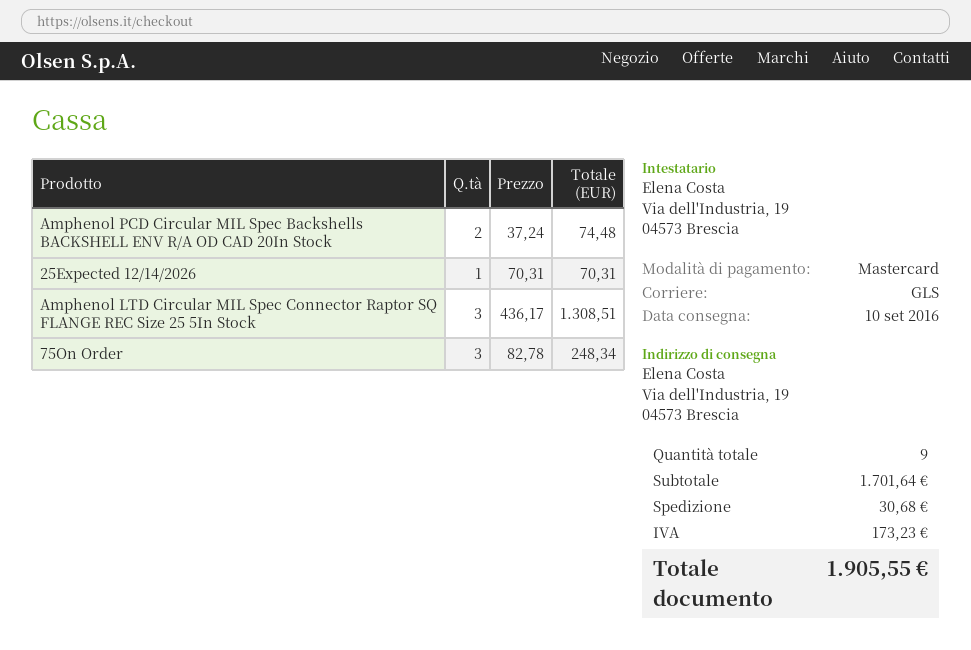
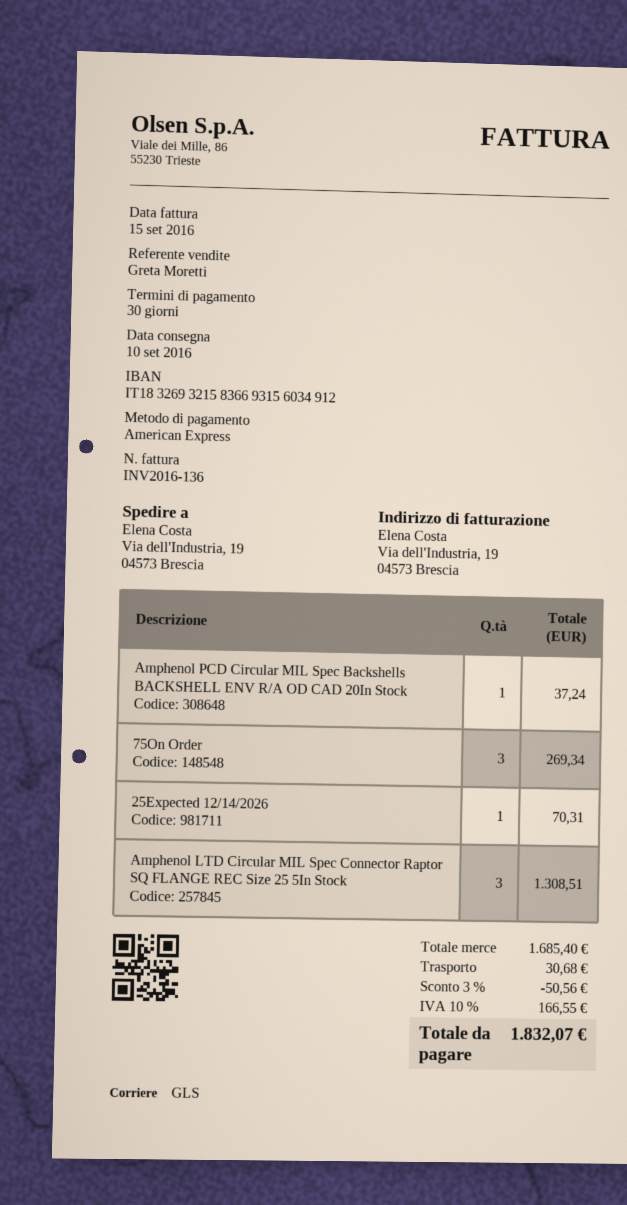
payment method: Mastercard -> American Express
Amphenol PCD Circular MIL Spec Backshells BACKSHELL ENV R/A OD CAD 20In Stock: 2 for 74.48 -> 1 for 37.24
75On Order: 3 for 248.34 -> 3 for 269.34
subtotal: 1701.64 -> 1685.40
discount: none -> 3% = 50.56
tax: 173.23 -> 166.55
total: 1905.55 -> 1832.07

